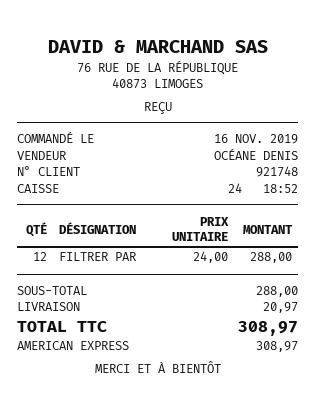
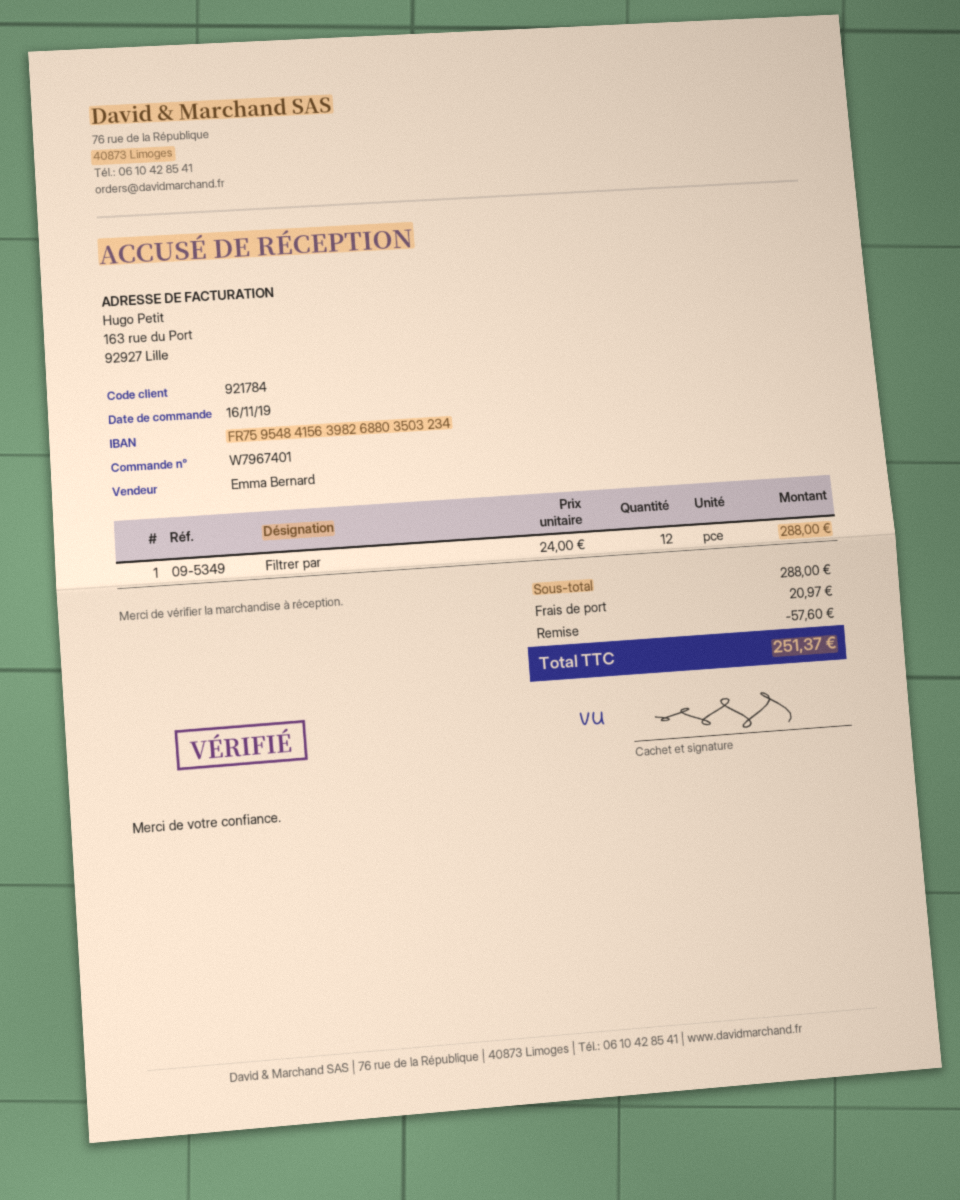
customer number: 921748 -> 921784
sales rep: OCÉANE DENIS -> Emma Bernard
discount: none -> 57.60
total: 308.97 -> 251.37

